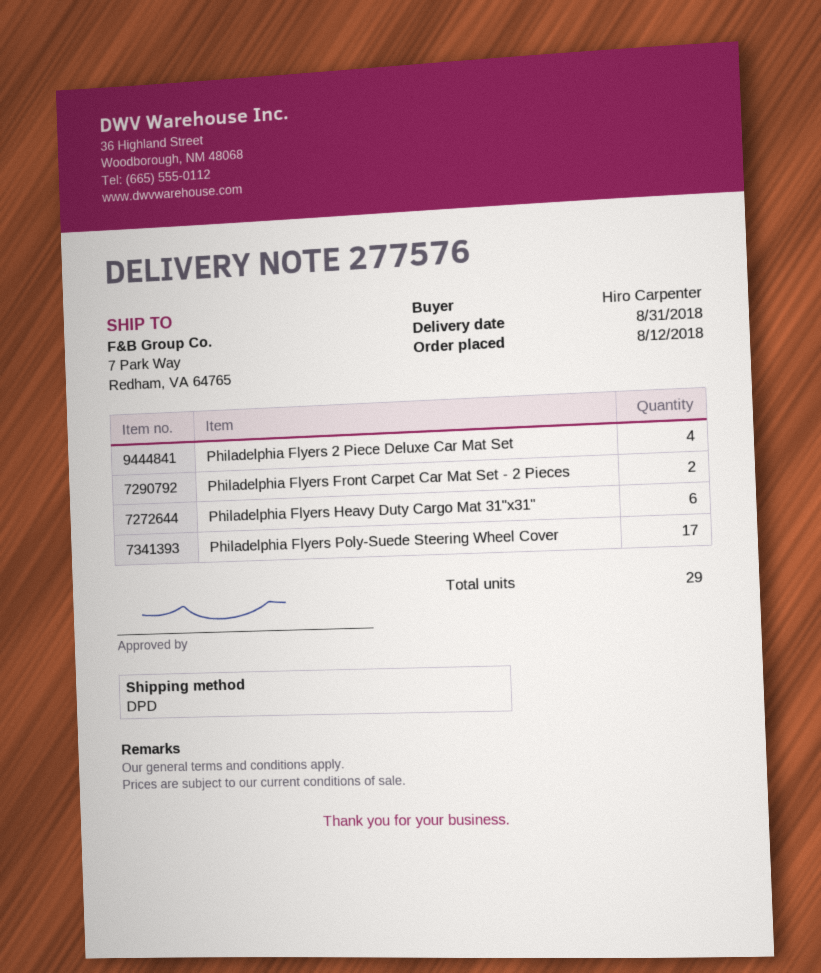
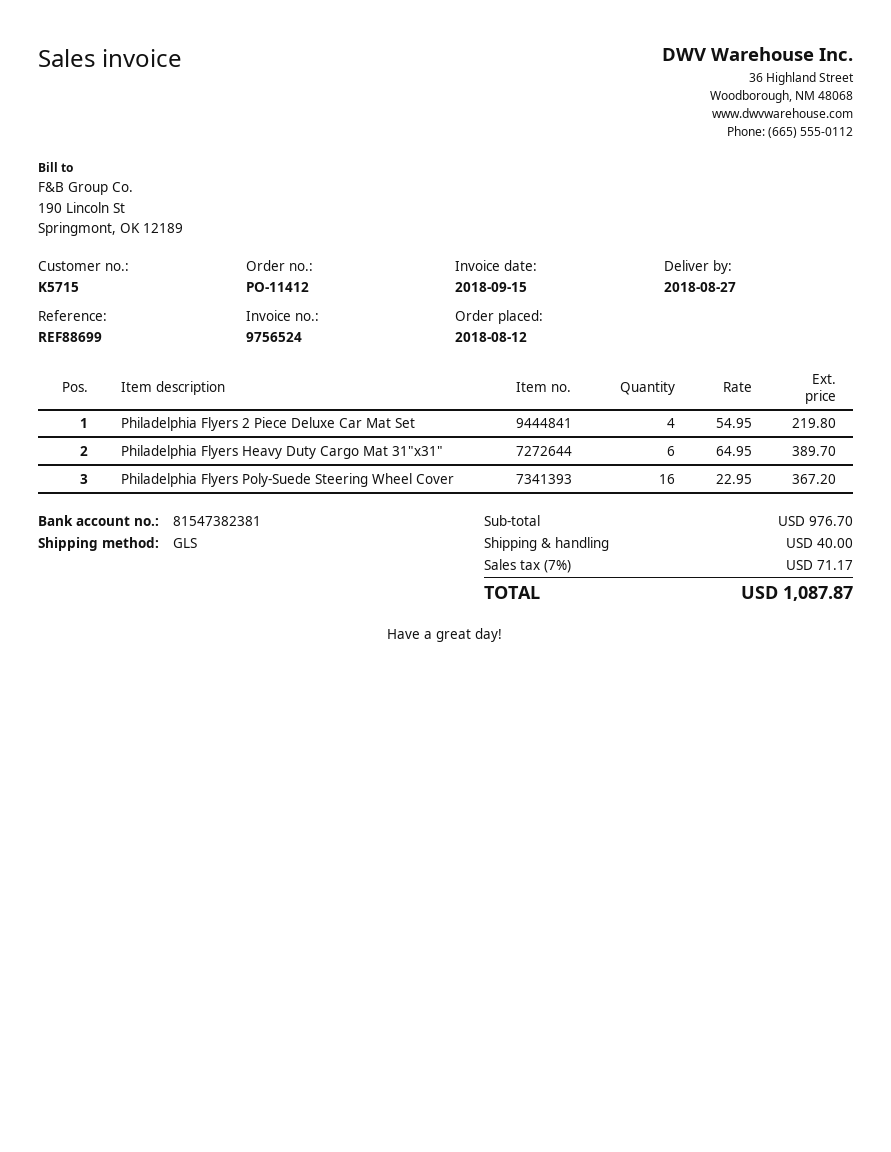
delivery date: 2018-08-31 -> 2018-08-27
shipping method: DPD -> GLS
Philadelphia Flyers Front Carpet Car Mat Set - 2 Pieces: 2 -> none
Philadelphia Flyers Poly-Suede Steering Wheel Cover: 17 -> 16

